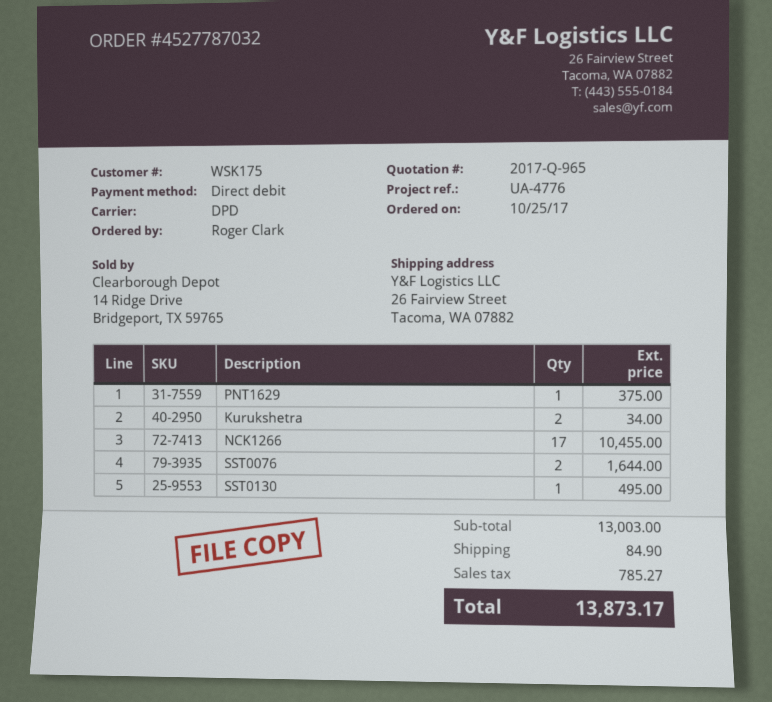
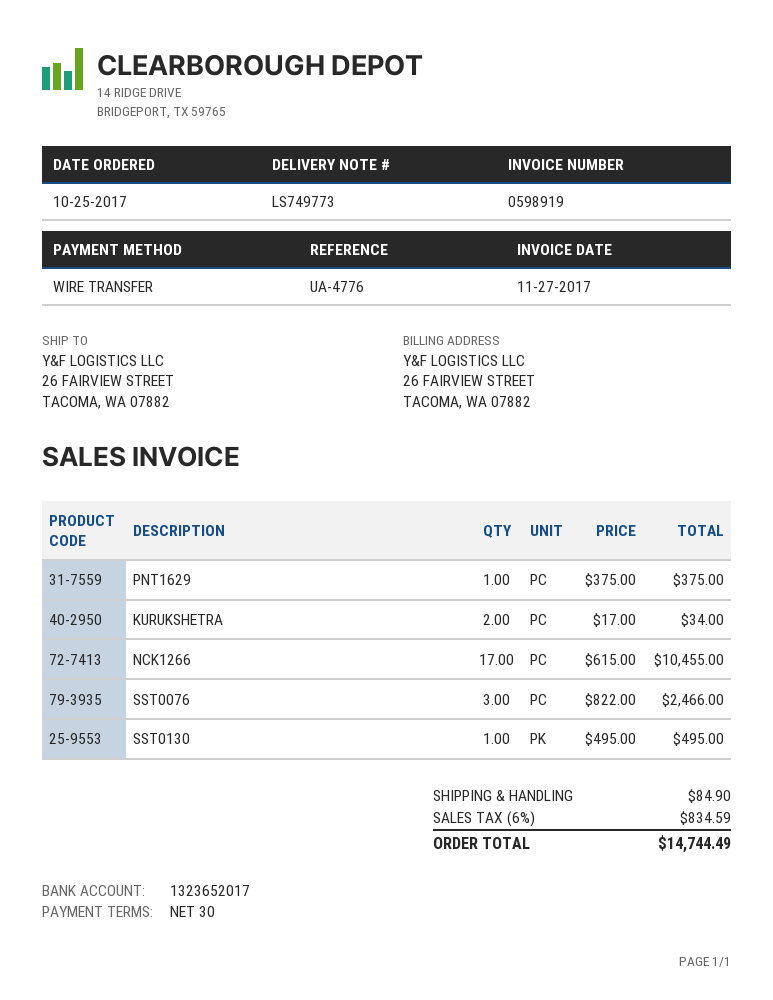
payment method: direct debit -> bank transfer
SST0076: 2 for 1644.00 -> 3 for 2466.00
tax: 785.27 -> 834.59
total: 13873.17 -> 14744.49

